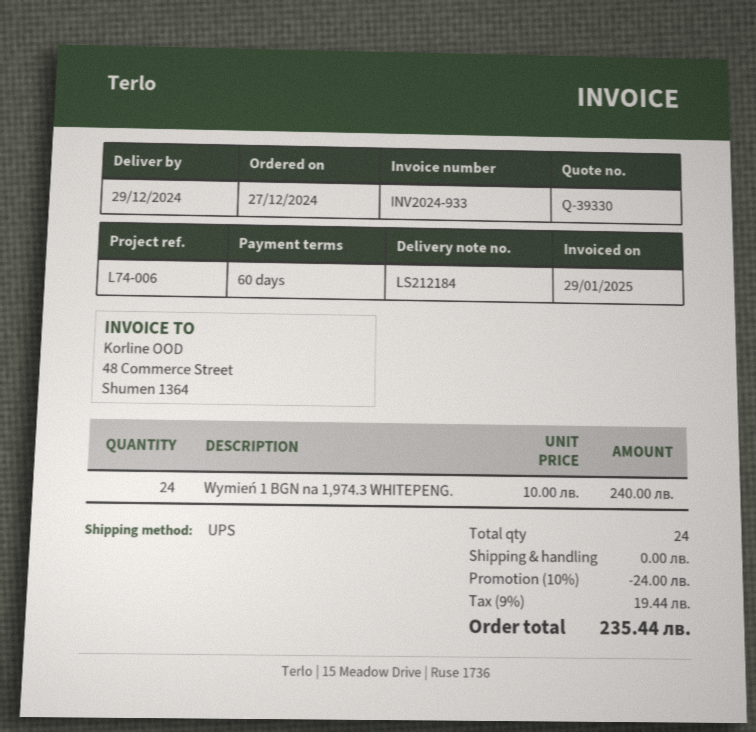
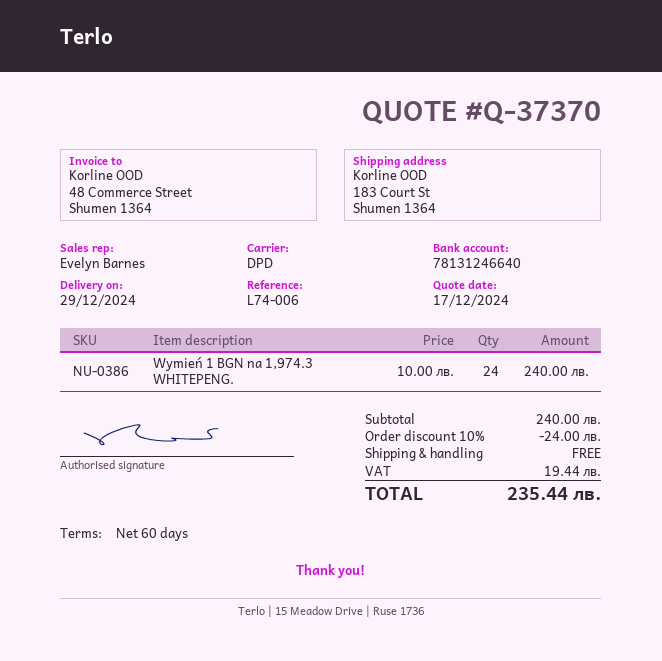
quote number: Q-39330 -> Q-37370
shipping method: UPS -> DPD

